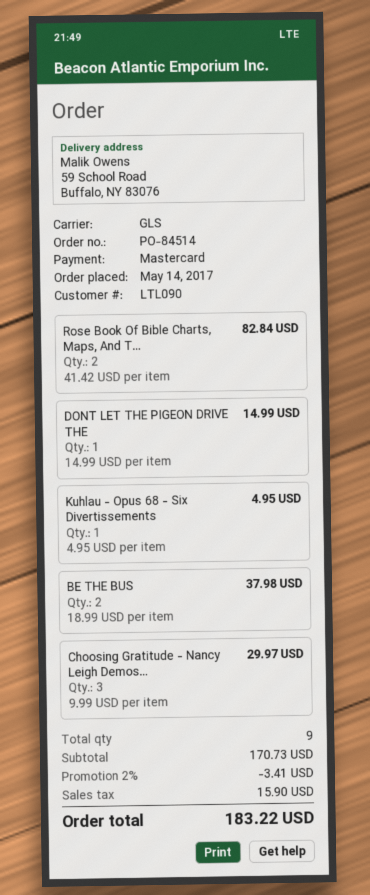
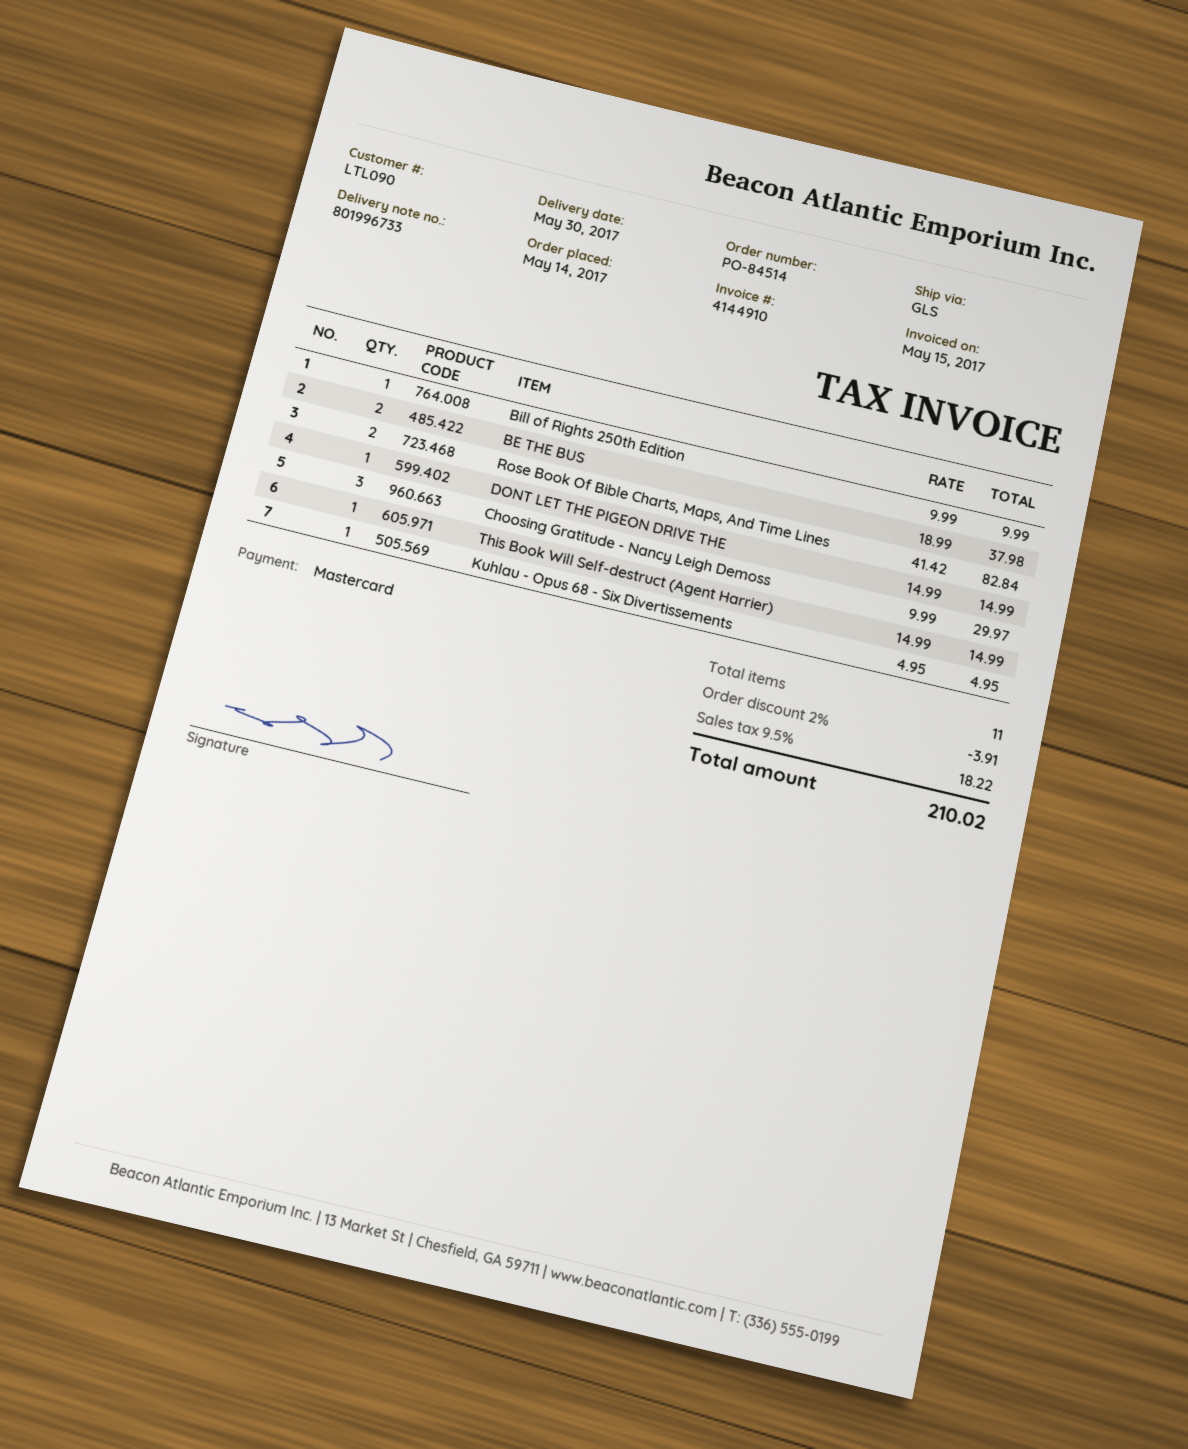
Bill of Rights 250th Edition: none -> 1 x 9.99 = 9.99
This Book Will Self-destruct (Agent Harrier): none -> 1 x 14.99 = 14.99
total quantity: 9 -> 11
discount: 2% = 3.41 -> 2% = 3.91
tax: 15.90 -> 18.22
total: 183.22 -> 210.02

